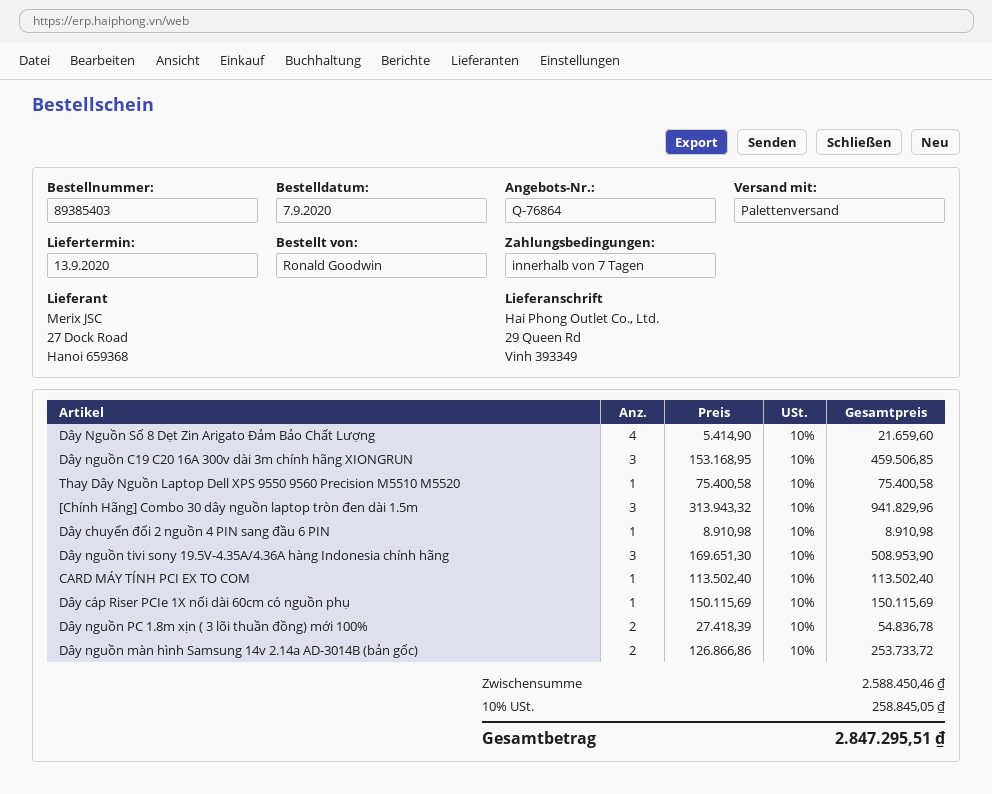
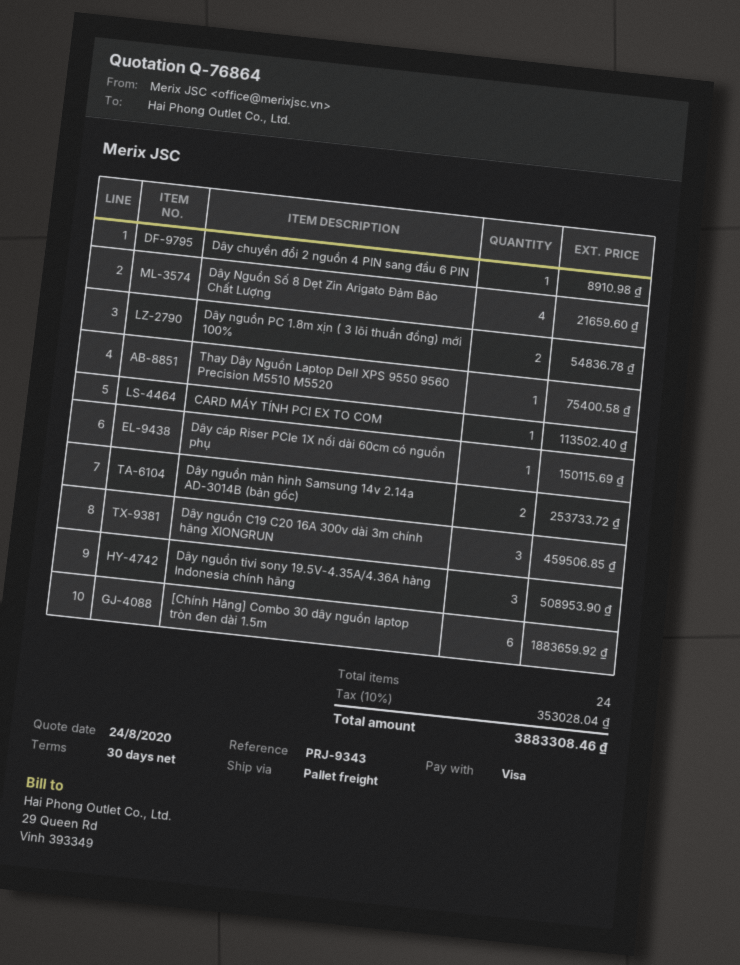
payment terms: 7 days -> 30 days
[Chính Hãng] Combo 30 dây nguồn laptop tròn đen dài 1.5m: 3 for 941829.96 -> 6 for 1883659.92
tax: 10% = 258845.05 -> 10% = 353028.04
total: 2847295.51 -> 3883308.46

